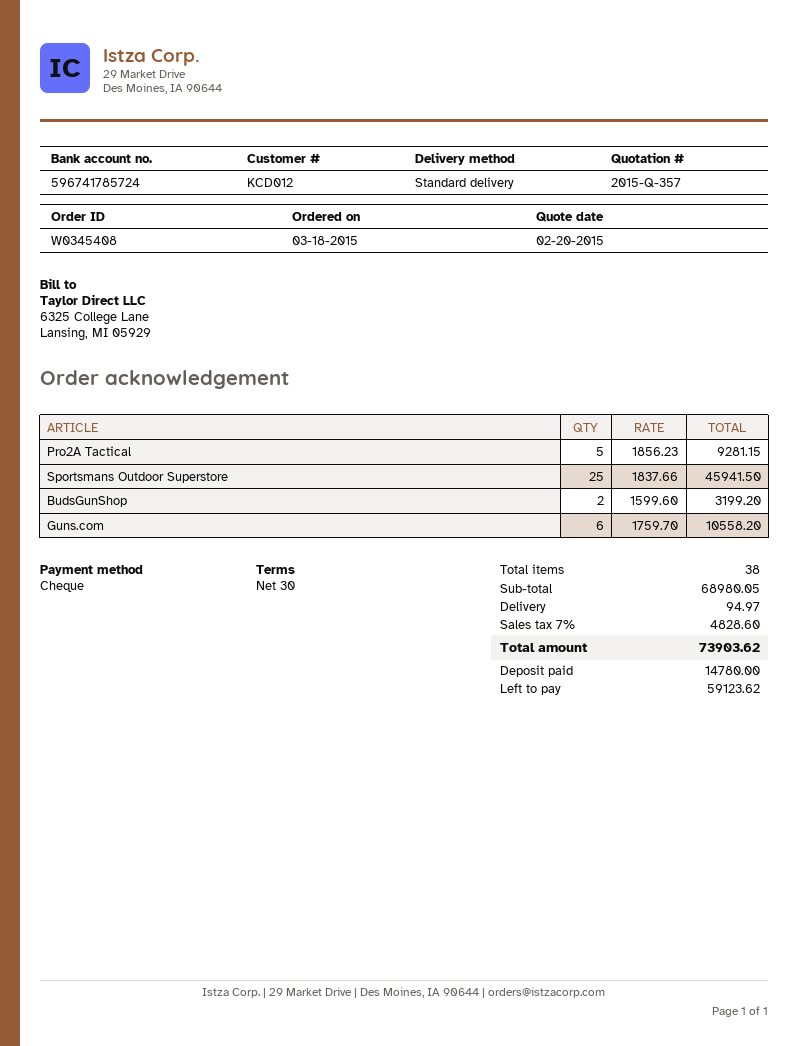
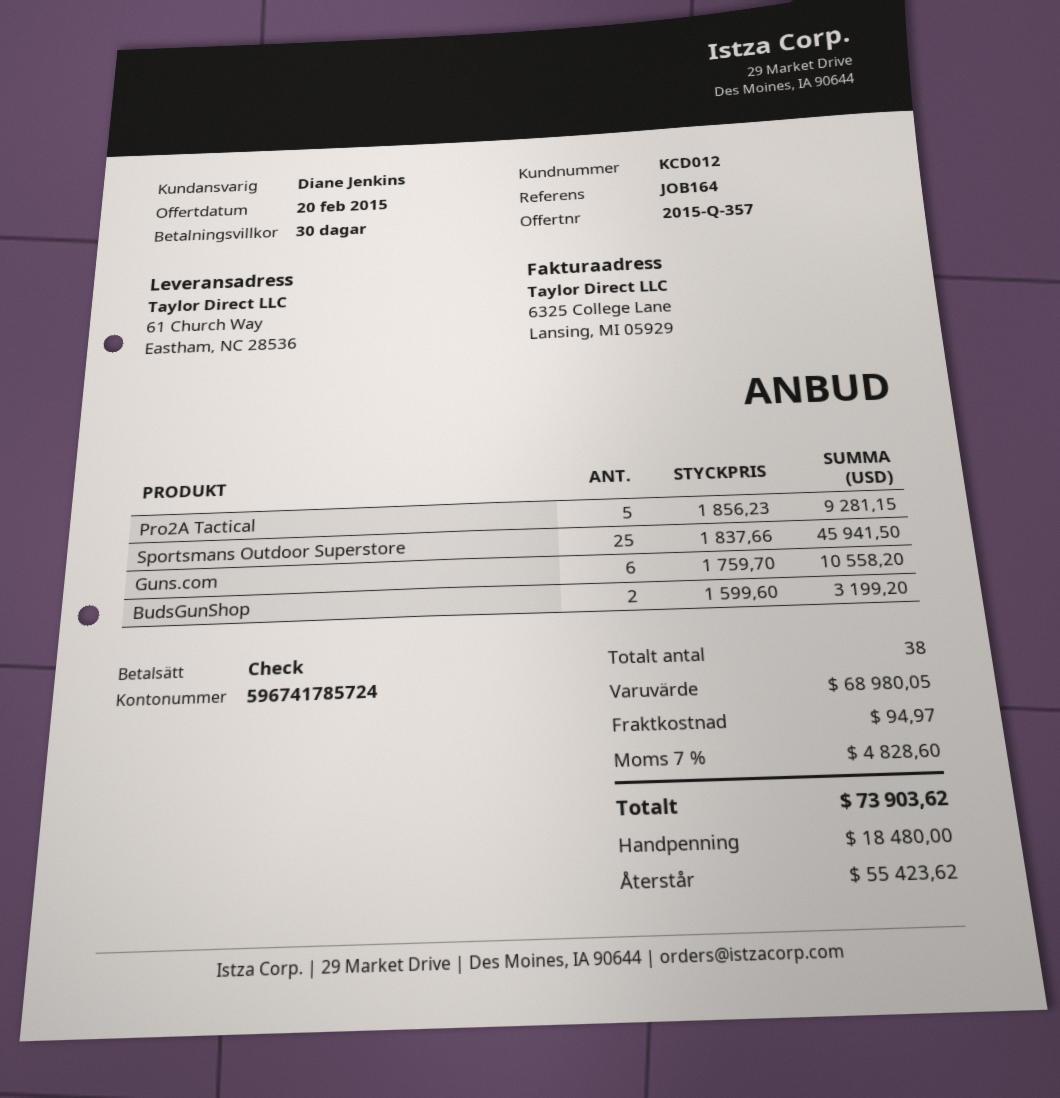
deposit: 14780.00 -> 18480.00
balance: 59123.62 -> 55423.62

